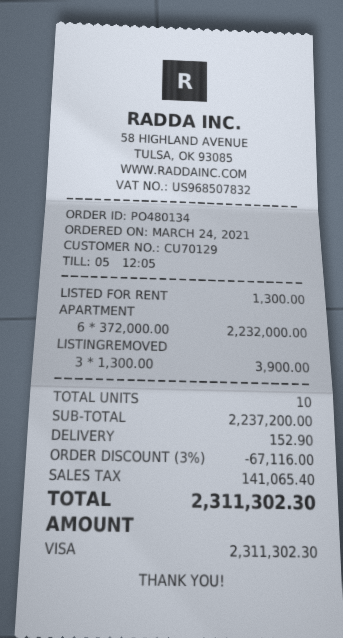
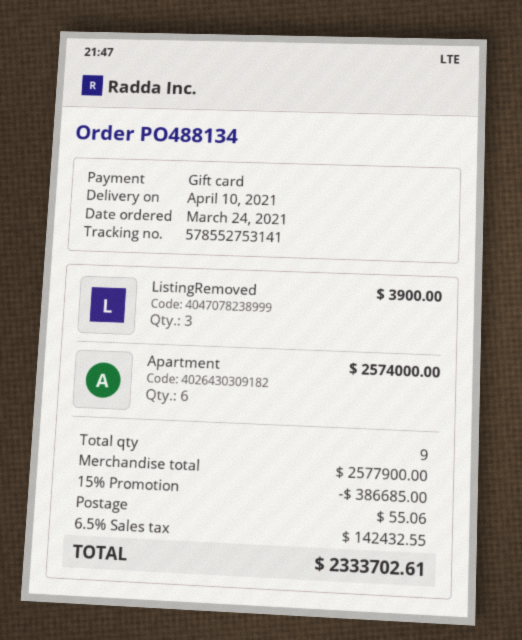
order number: PO480134 -> PO488134
payment method: Visa -> gift card
LISTED FOR RENT: 1 for 1300.00 -> none
APARTMENT: 6 for 2232000.00 -> 6 for 2574000.00
total quantity: 10 -> 9
subtotal: 2237200.00 -> 2577900.00
discount: 3% = 67116.00 -> 15% = 386685.00
shipping: 152.90 -> 55.06
tax: 141065.40 -> 142432.55
total: 2311302.30 -> 2333702.61

